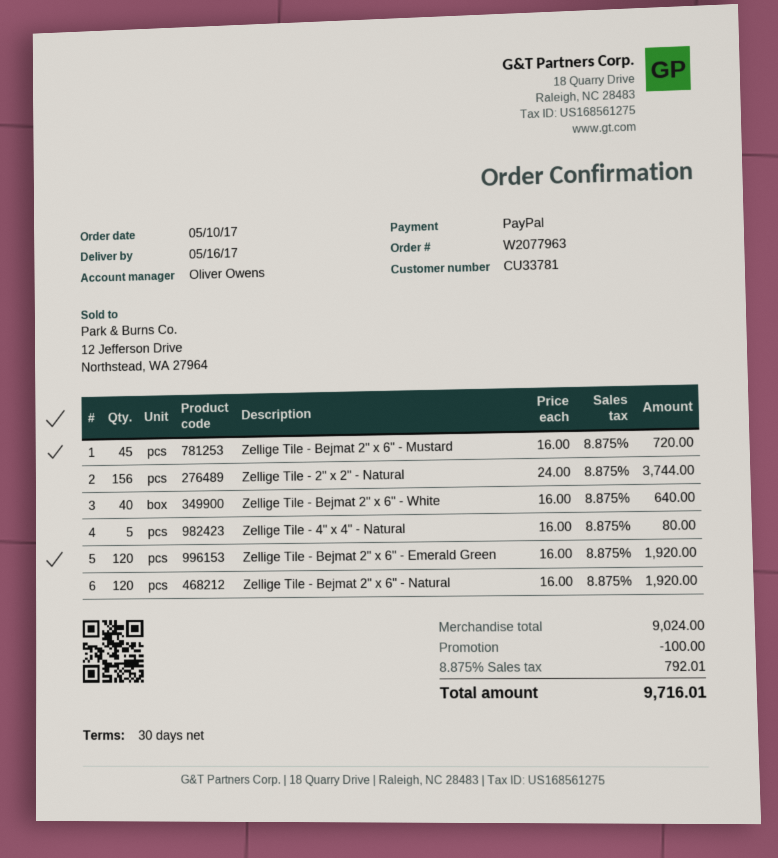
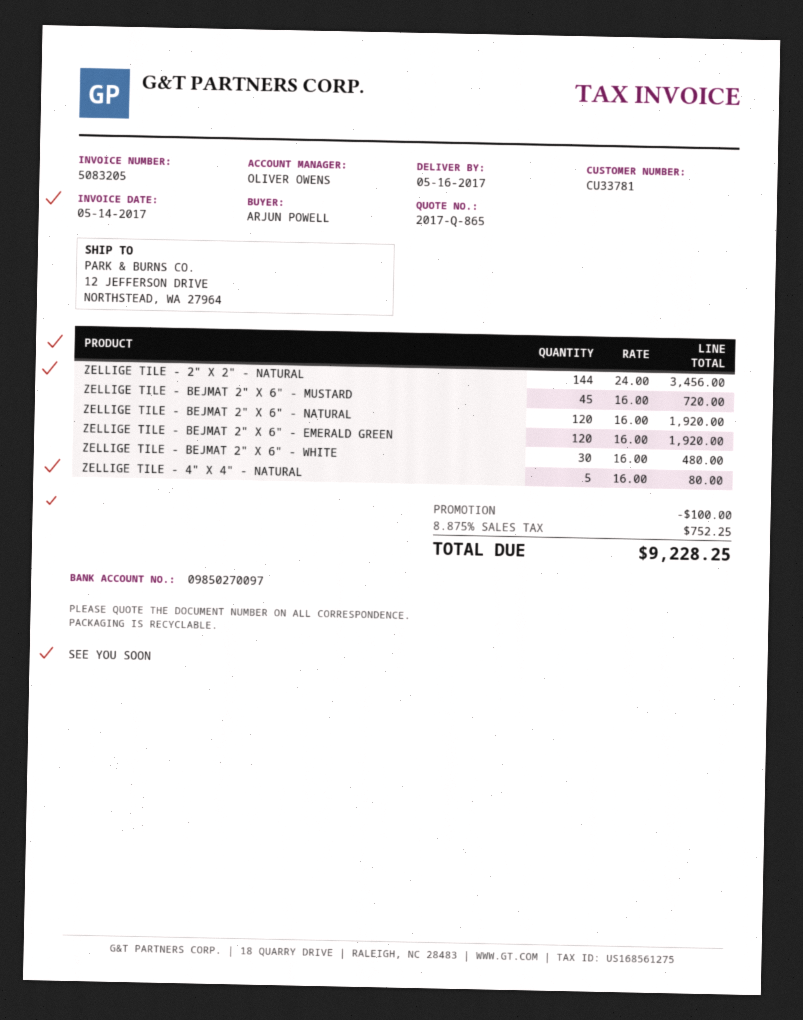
Zellige Tile - 2" x 2" - Natural: 156 x 24.00 = 3744.00 -> 144 x 24.00 = 3456.00
Zellige Tile - Bejmat 2" x 6" - White: 40 x 16.00 = 640.00 -> 30 x 16.00 = 480.00
tax: 8.875% = 792.01 -> 8.875% = 752.25
total: 9716.01 -> 9228.25

